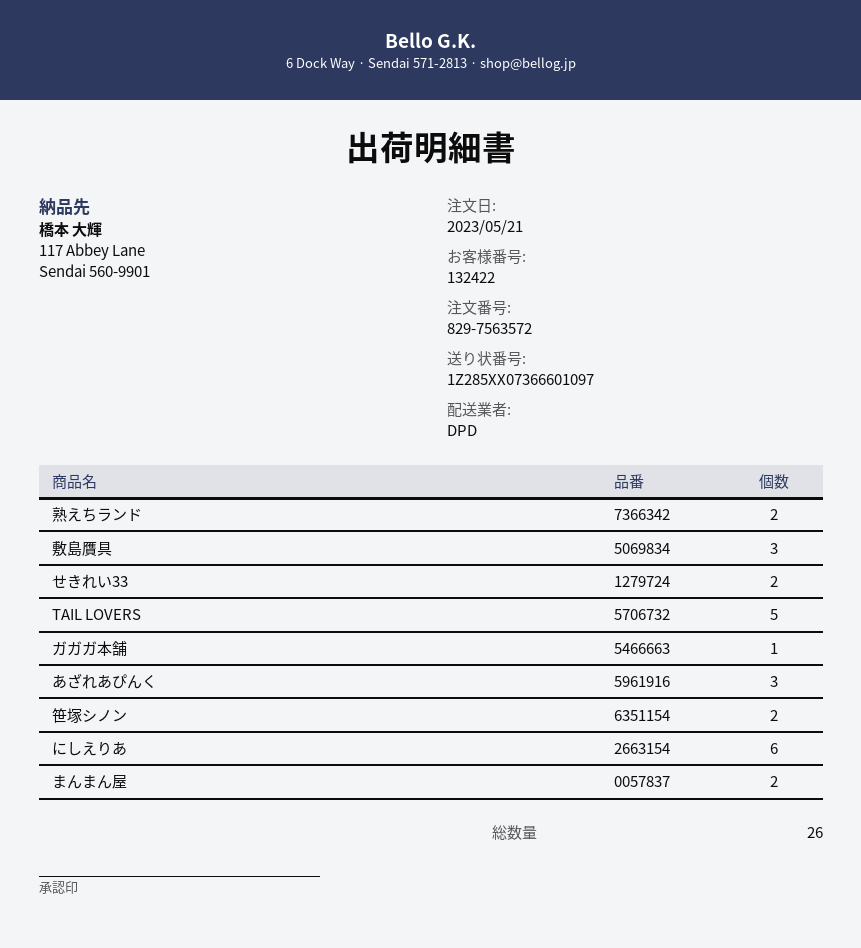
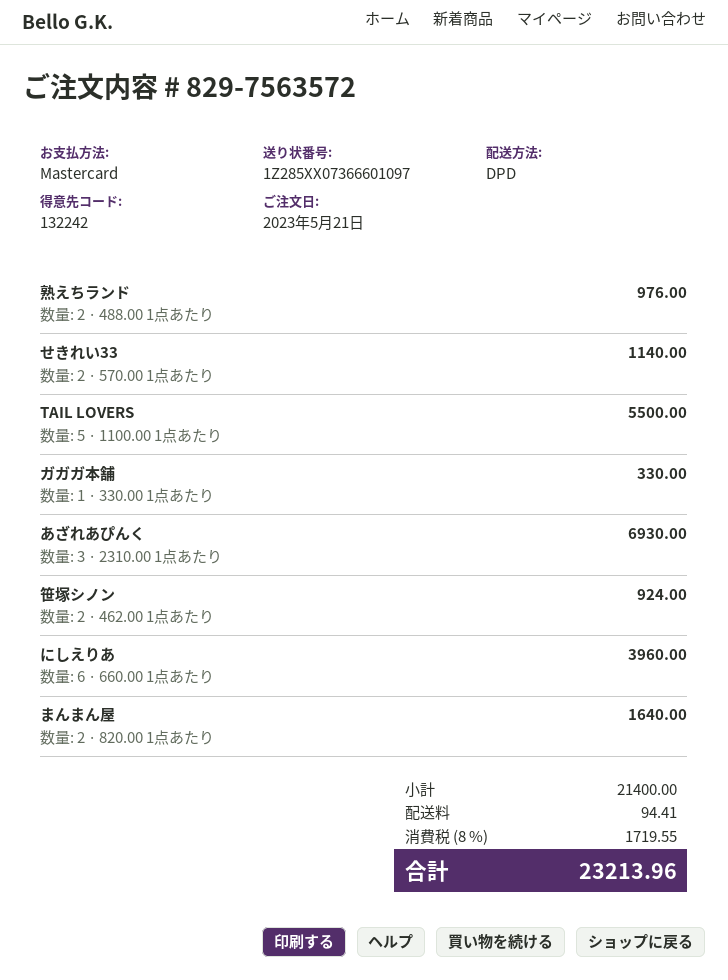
customer number: 132422 -> 132242
敷島贋具: 3 -> none

